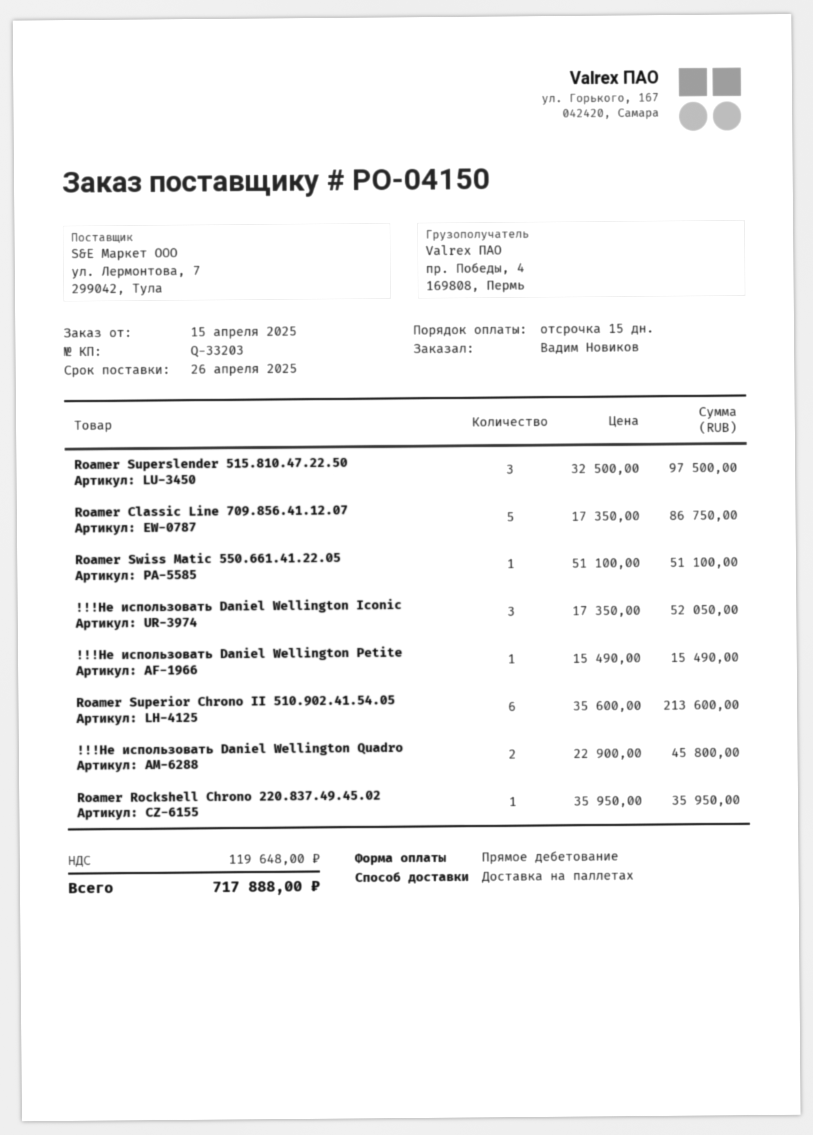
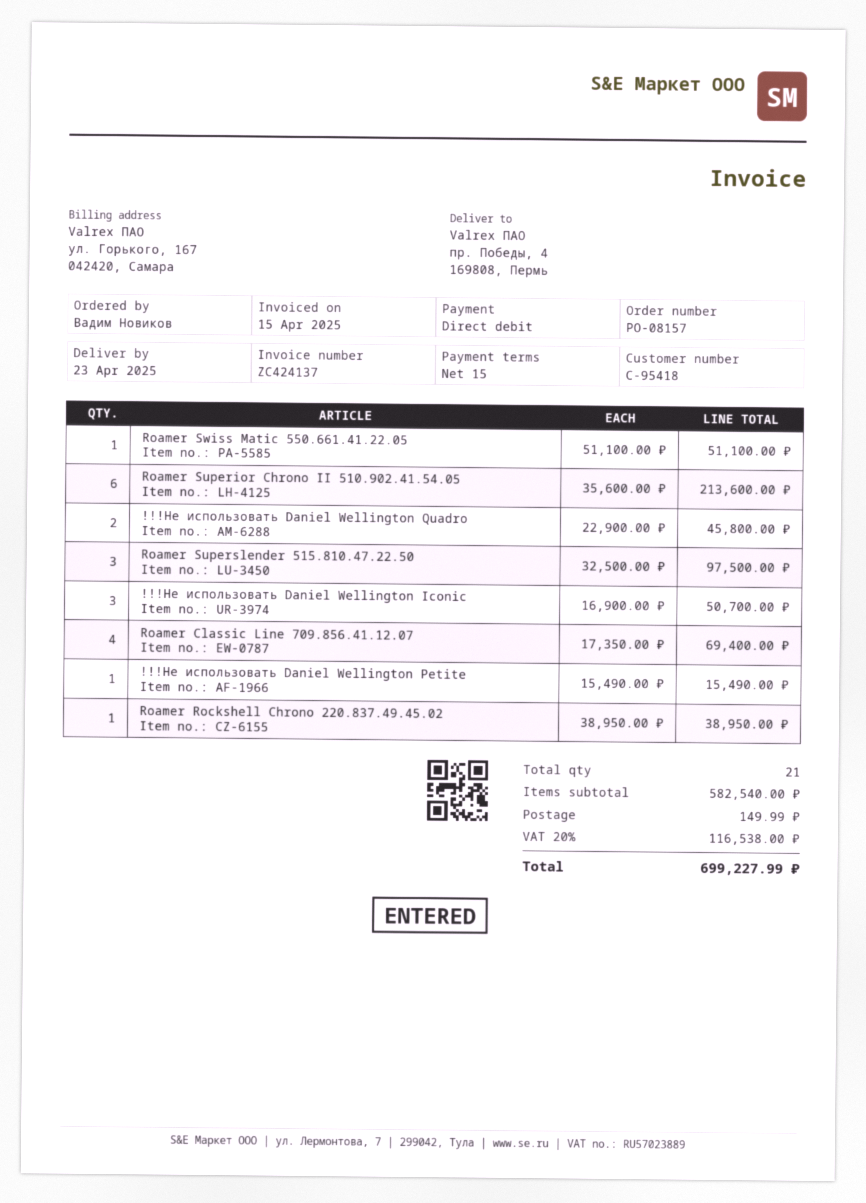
order number: PO-04150 -> PO-08157
delivery date: 2025-04-26 -> 2025-04-23
Roamer Classic Line 709.856.41.12.07: 5 x 17350.00 = 86750.00 -> 4 x 17350.00 = 69400.00
!!!Не использовать Daniel Wellington Iconic: 3 x 17350.00 = 52050.00 -> 3 x 16900.00 = 50700.00
Roamer Rockshell Chrono 220.837.49.45.02: 1 x 35950.00 = 35950.00 -> 1 x 38950.00 = 38950.00
shipping: none -> 149.99
tax: 119648.00 -> 116538.00
total: 717888.00 -> 699227.99

